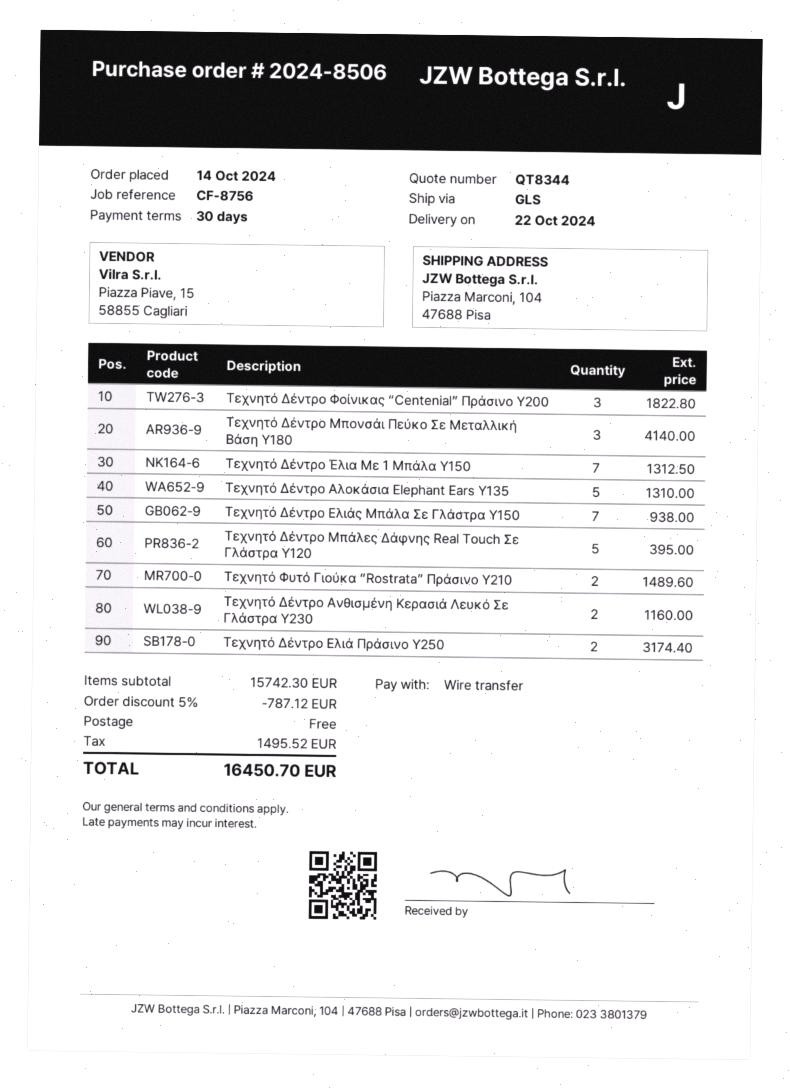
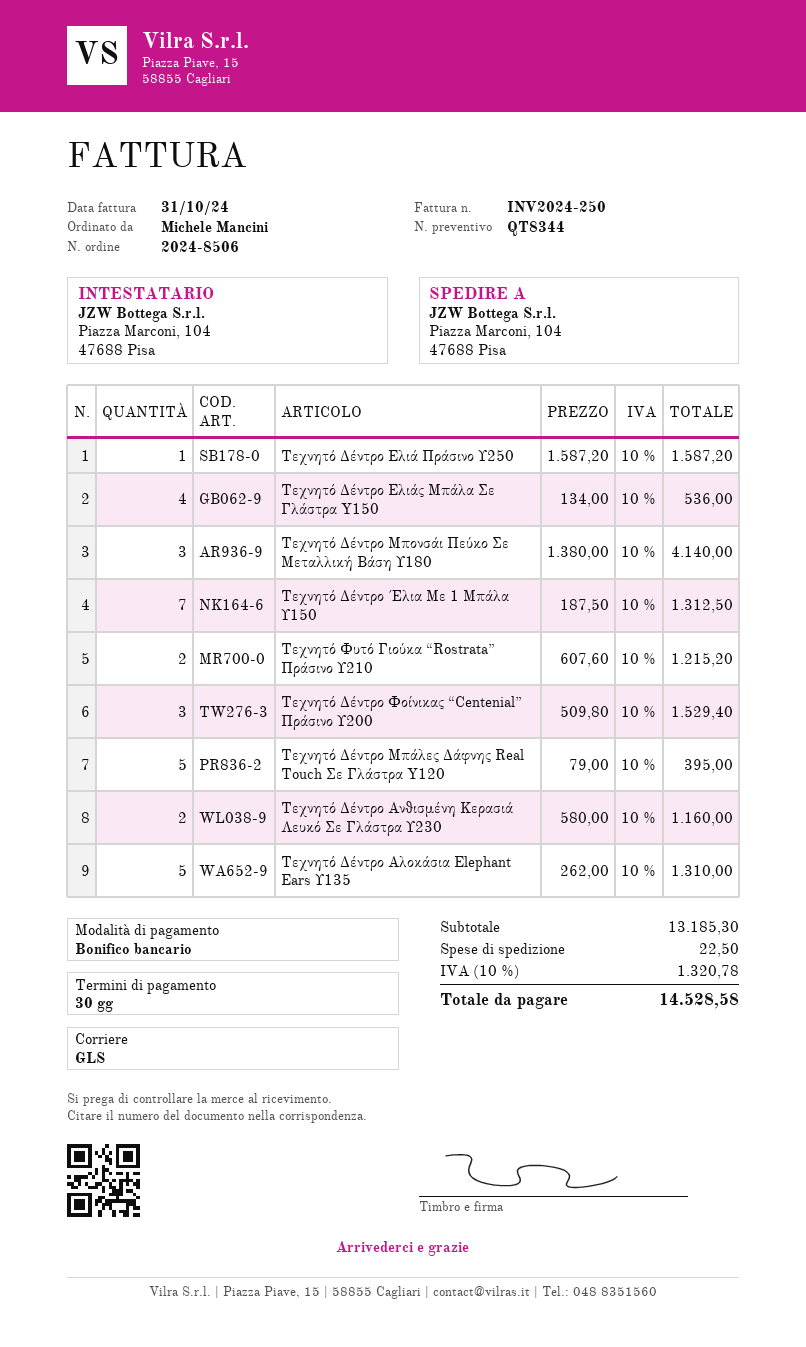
Τεχνητό Δέντρο Φοίνικας “Centenial” Πράσινο Υ200: 3 for 1822.80 -> 3 for 1529.40
Τεχνητό Δέντρο Ελιάς Μπάλα Σε Γλάστρα Y150: 7 for 938.00 -> 4 for 536.00
Τεχνητό Φυτό Γιούκα “Rostrata” Πράσινο Υ210: 2 for 1489.60 -> 2 for 1215.20
Τεχνητό Δέντρο Ελιά Πράσινο Υ250: 2 for 3174.40 -> 1 for 1587.20
subtotal: 15742.30 -> 13185.30
discount: 5% = 787.12 -> none
shipping: 0.00 -> 22.50
tax: 1495.52 -> 1320.78
total: 16450.70 -> 14528.58

